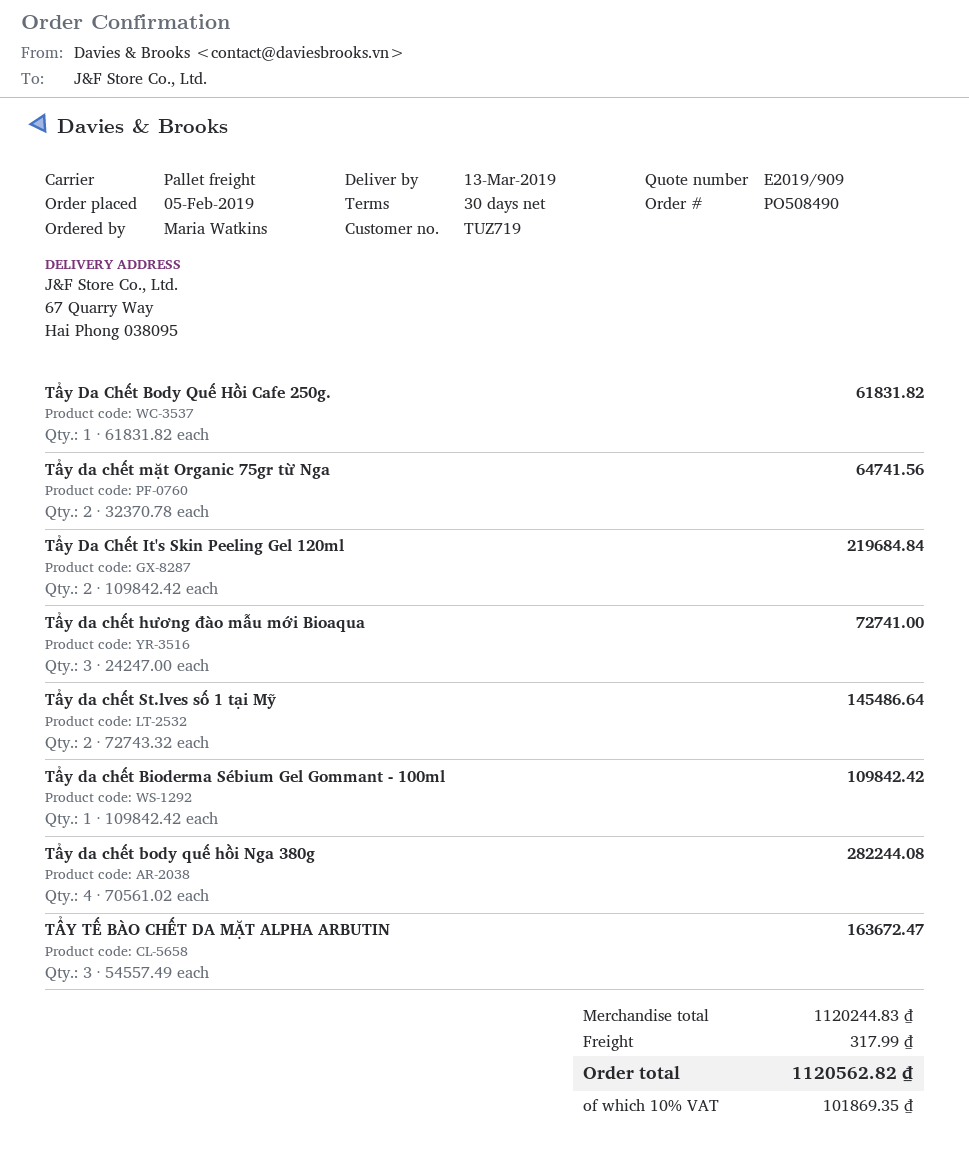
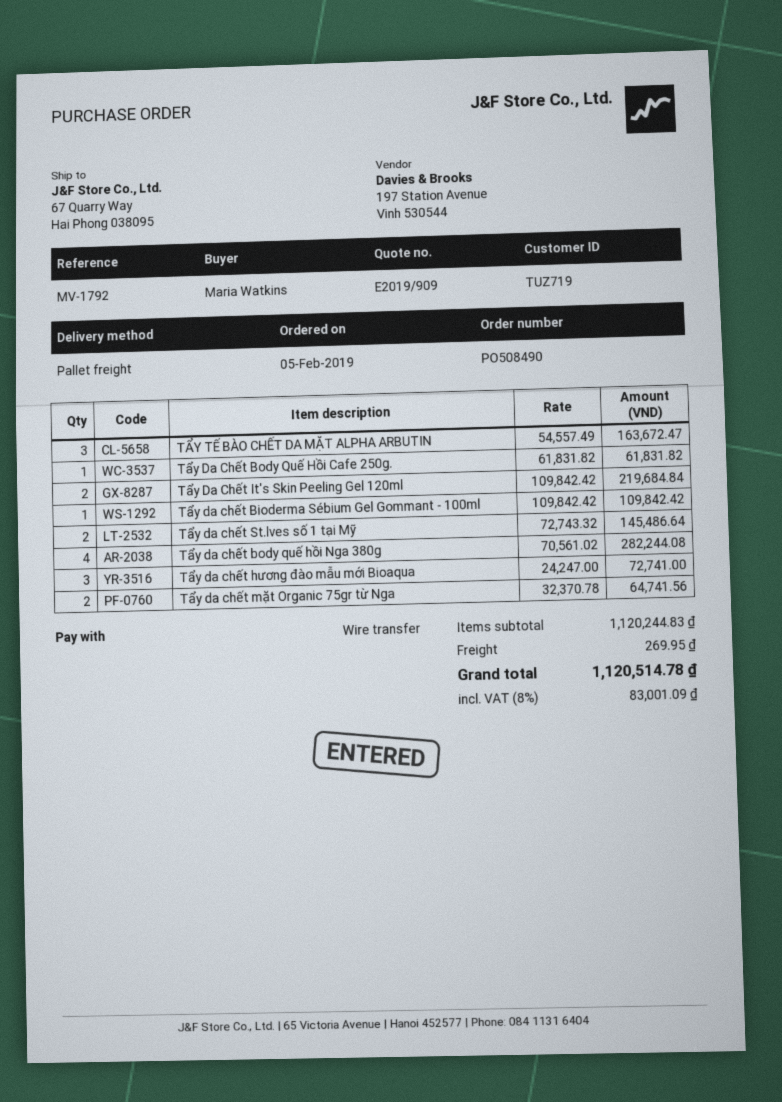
shipping: 317.99 -> 269.95
tax: 10% = 101869.35 -> 8% = 83001.09
total: 1120562.82 -> 1120514.78

